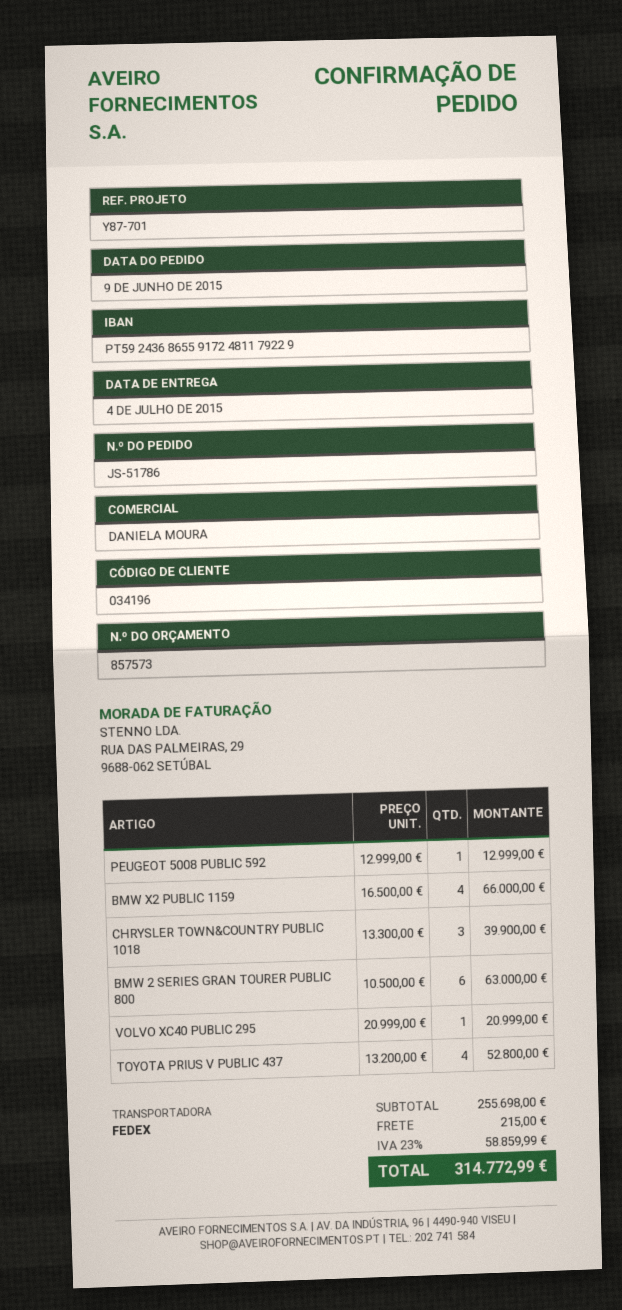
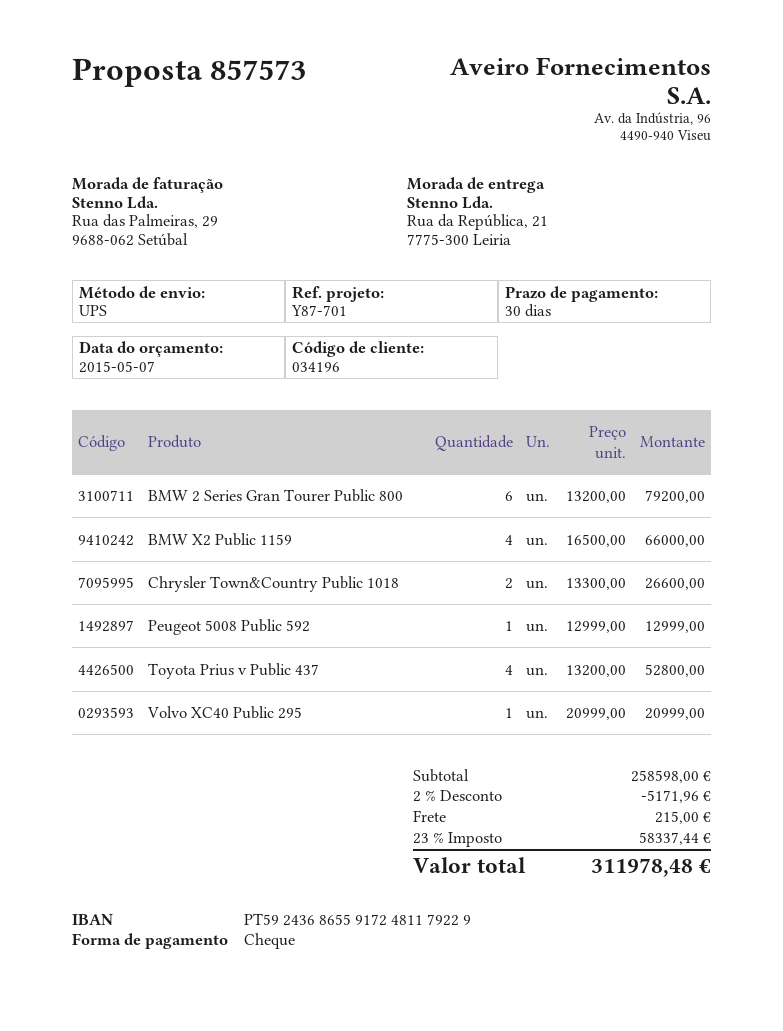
shipping method: FedEx -> UPS
CHRYSLER TOWN&COUNTRY PUBLIC 1018: 3 x 13300.00 = 39900.00 -> 2 x 13300.00 = 26600.00
BMW 2 SERIES GRAN TOURER PUBLIC 800: 6 x 10500.00 = 63000.00 -> 6 x 13200.00 = 79200.00
subtotal: 255698.00 -> 258598.00
discount: none -> 2% = 5171.96
tax: 23% = 58859.99 -> 23% = 58337.44
total: 314772.99 -> 311978.48

